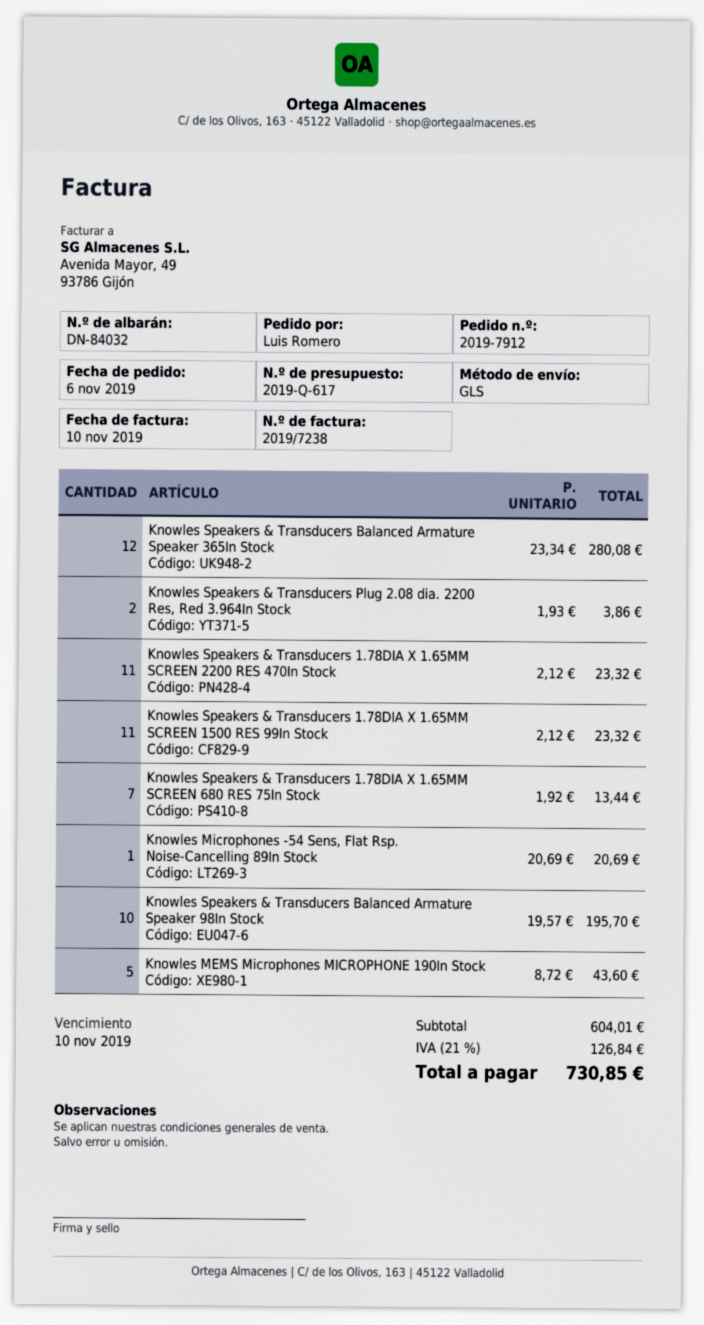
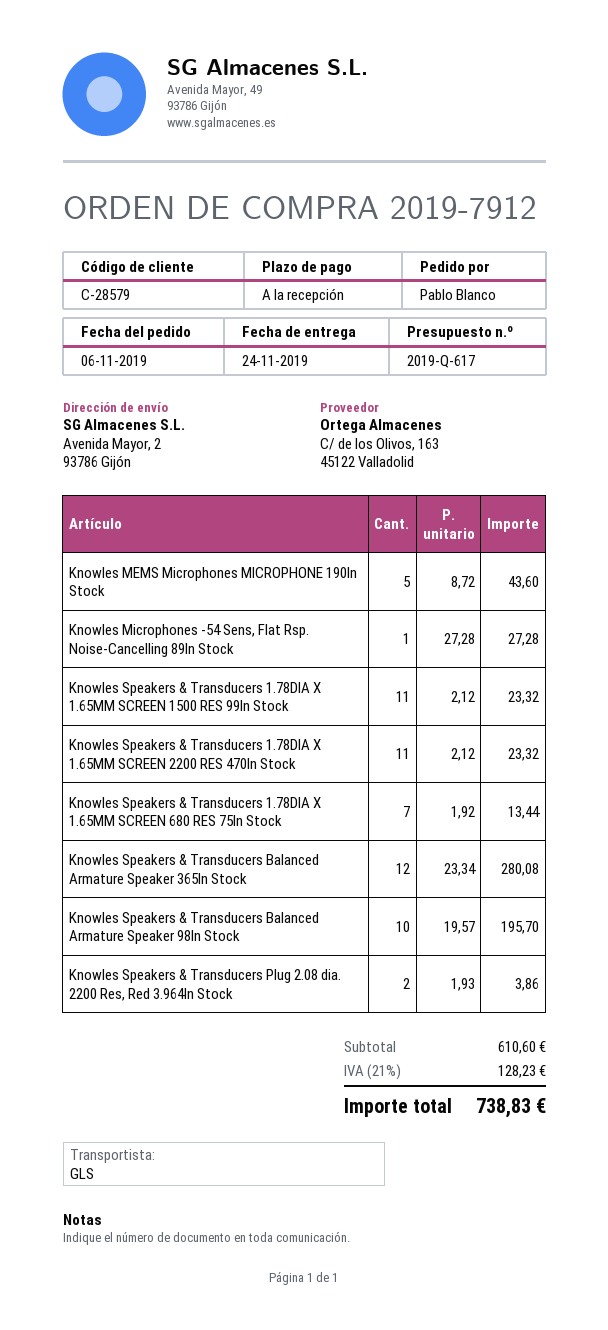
ordered by: Luis Romero -> Pablo Blanco
Knowles Microphones -54 Sens, Flat Rsp. Noise-Cancelling 89In Stock: 1 x 20.69 = 20.69 -> 1 x 27.28 = 27.28
subtotal: 604.01 -> 610.60
tax: 21% = 126.84 -> 21% = 128.23
total: 730.85 -> 738.83

